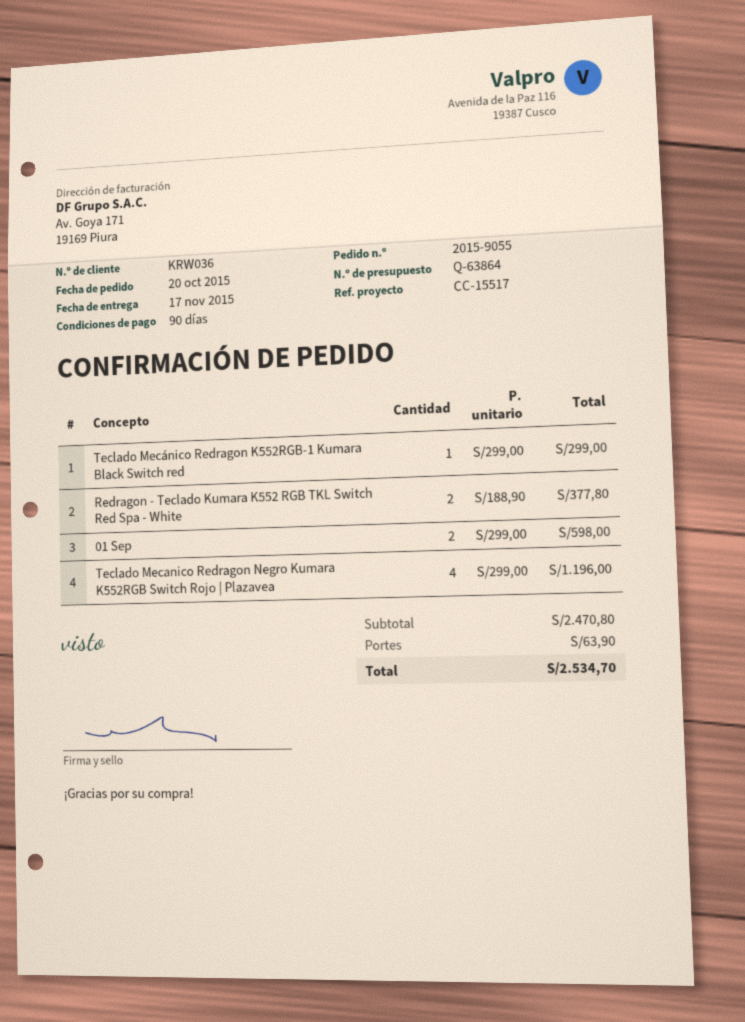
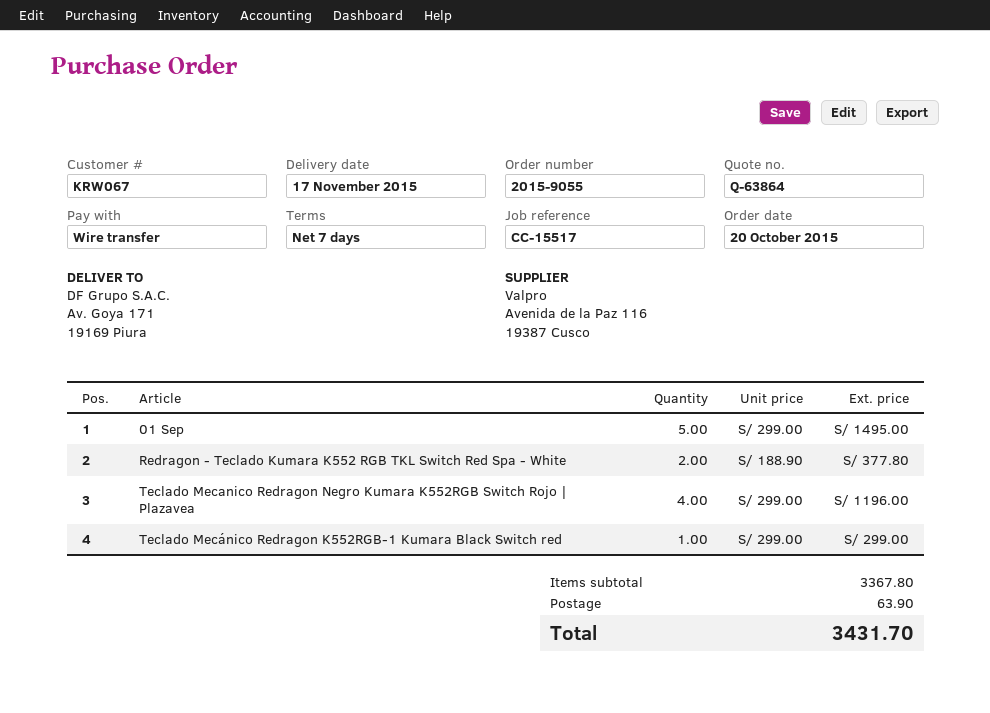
payment terms: 90 days -> 7 days
customer number: KRW036 -> KRW067
01 Sep: 2 x 299.00 = 598.00 -> 5 x 299.00 = 1495.00
subtotal: 2470.80 -> 3367.80
total: 2534.70 -> 3431.70

